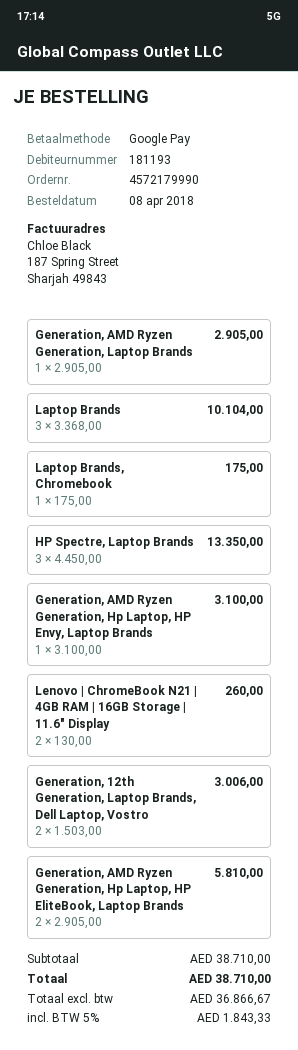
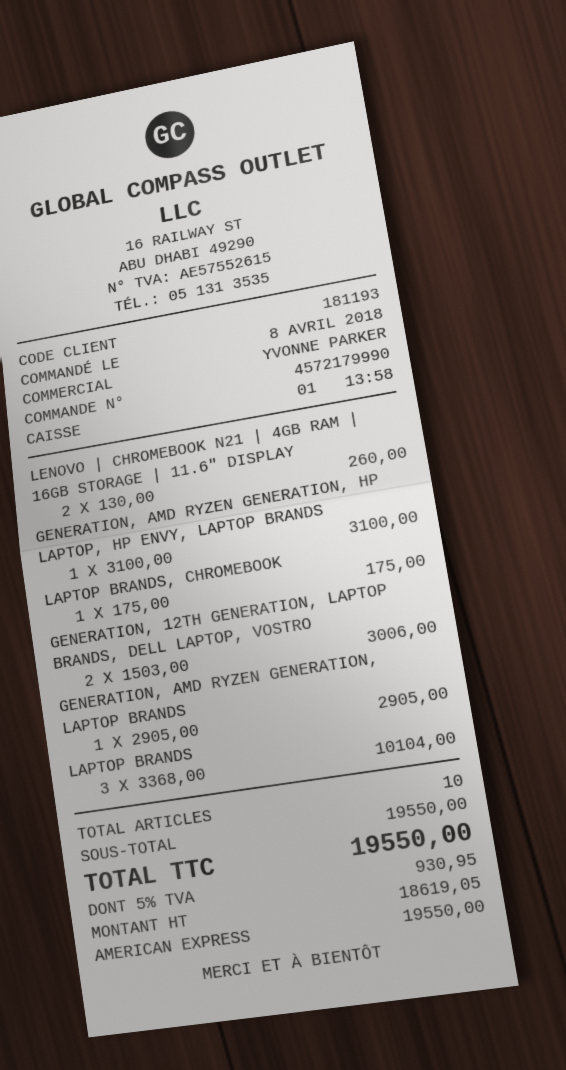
payment method: Google Pay -> American Express
HP Spectre, Laptop Brands: 3 x 4450.00 = 13350.00 -> none
Generation, AMD Ryzen Generation, Hp Laptop, HP EliteBook, Laptop Brands: 2 x 2905.00 = 5810.00 -> none
subtotal: 38710.00 -> 19550.00
net: 36866.67 -> 18619.05
tax: 5% = 1843.33 -> 5% = 930.95
total: 38710.00 -> 19550.00

